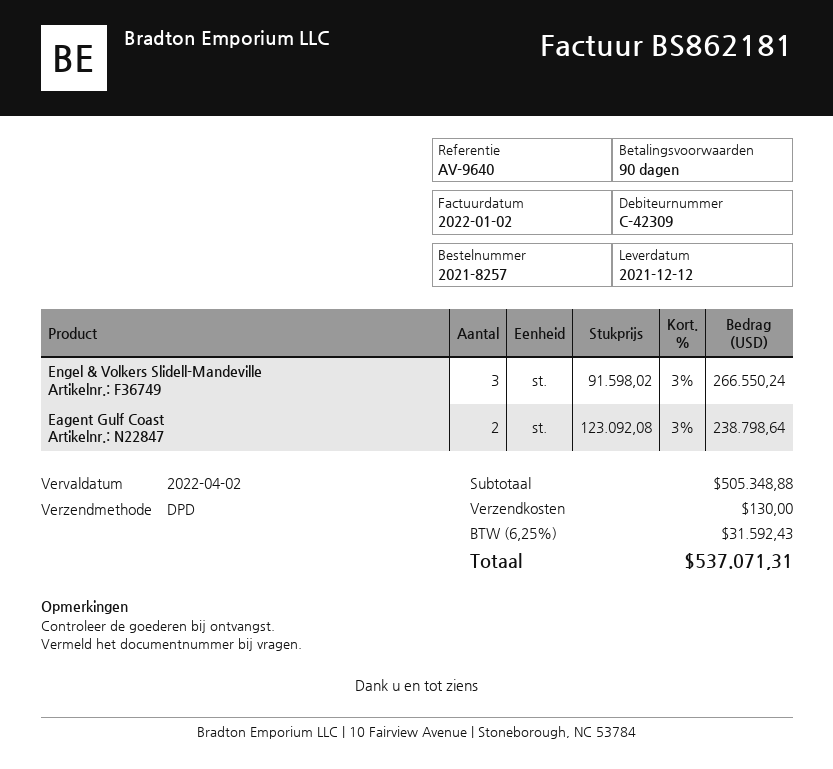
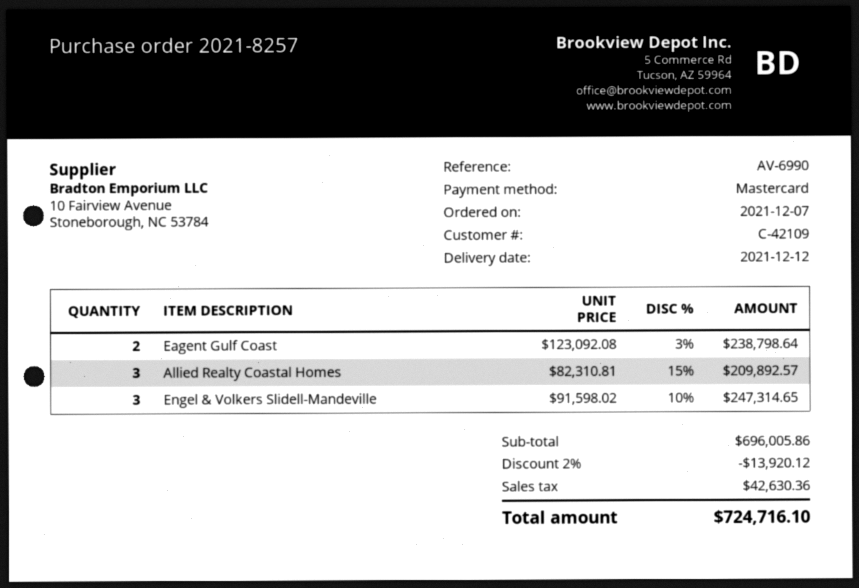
customer number: C-42309 -> C-42109
reference: AV-9640 -> AV-6990
Engel & Volkers Slidell-Mandeville: 3 x 91598.02 - 3% = 266550.24 -> 3 x 91598.02 - 10% = 247314.65
Allied Realty Coastal Homes: none -> 3 x 82310.81 - 15% = 209892.57
subtotal: 505348.88 -> 696005.86
discount: none -> 2% = 13920.12
shipping: 130.00 -> none
tax: 31592.43 -> 42630.36
total: 537071.31 -> 724716.10

